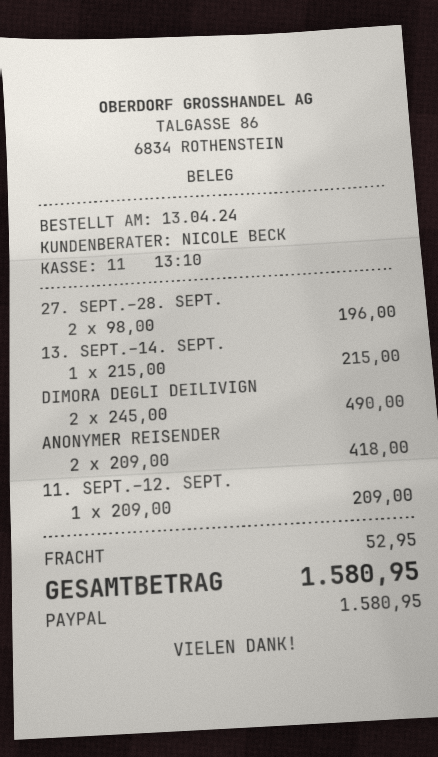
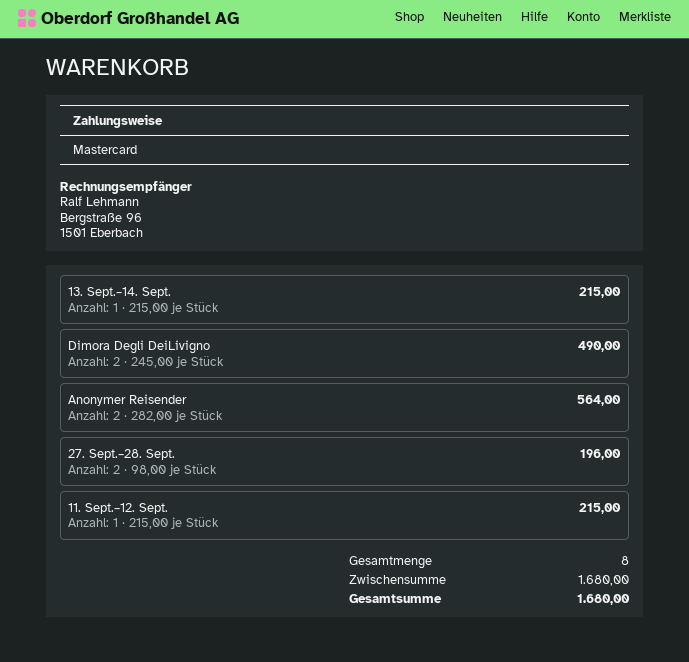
payment method: PayPal -> Mastercard
ANONYMER REISENDER: 2 x 209.00 = 418.00 -> 2 x 282.00 = 564.00
11. SEPT.–12. SEPT.: 1 x 209.00 = 209.00 -> 1 x 215.00 = 215.00
shipping: 52.95 -> none
total: 1580.95 -> 1680.00

